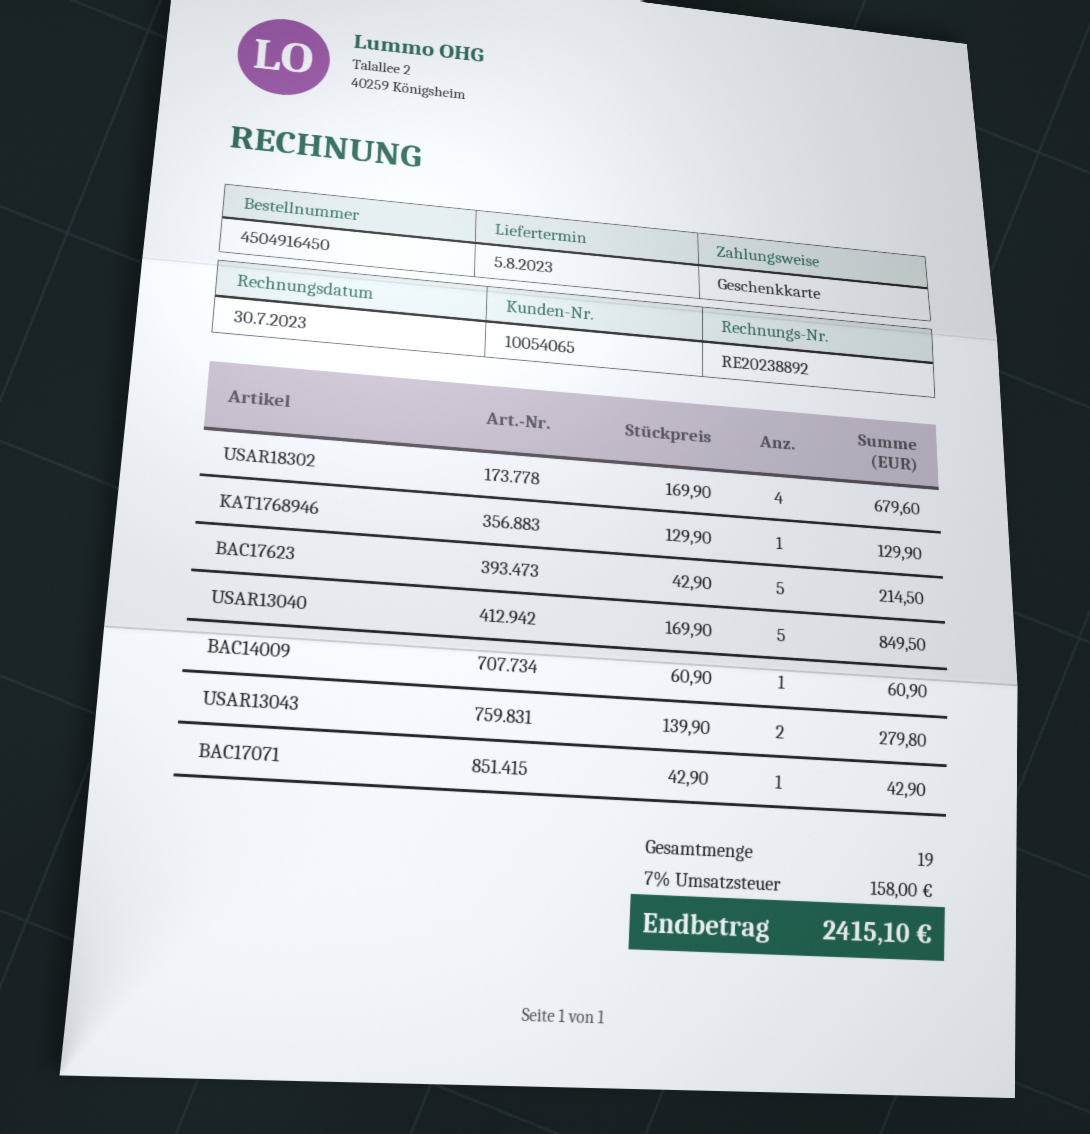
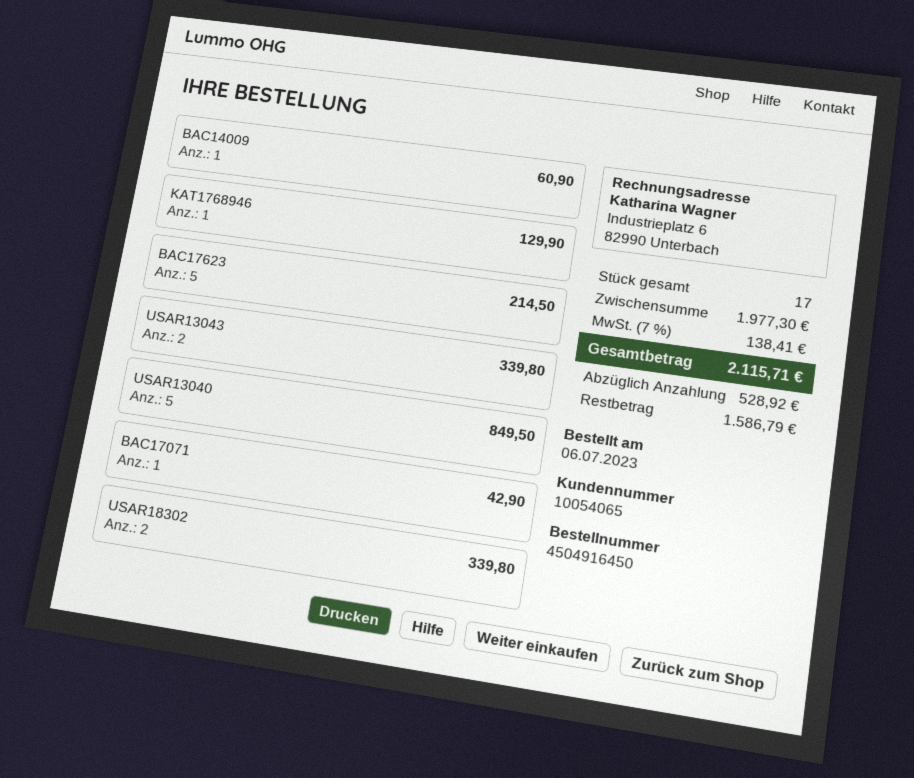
USAR18302: 4 for 679.60 -> 2 for 339.80
USAR13043: 2 for 279.80 -> 2 for 339.80
total quantity: 19 -> 17
tax: 7% = 158.00 -> 7% = 138.41
total: 2415.10 -> 2115.71

